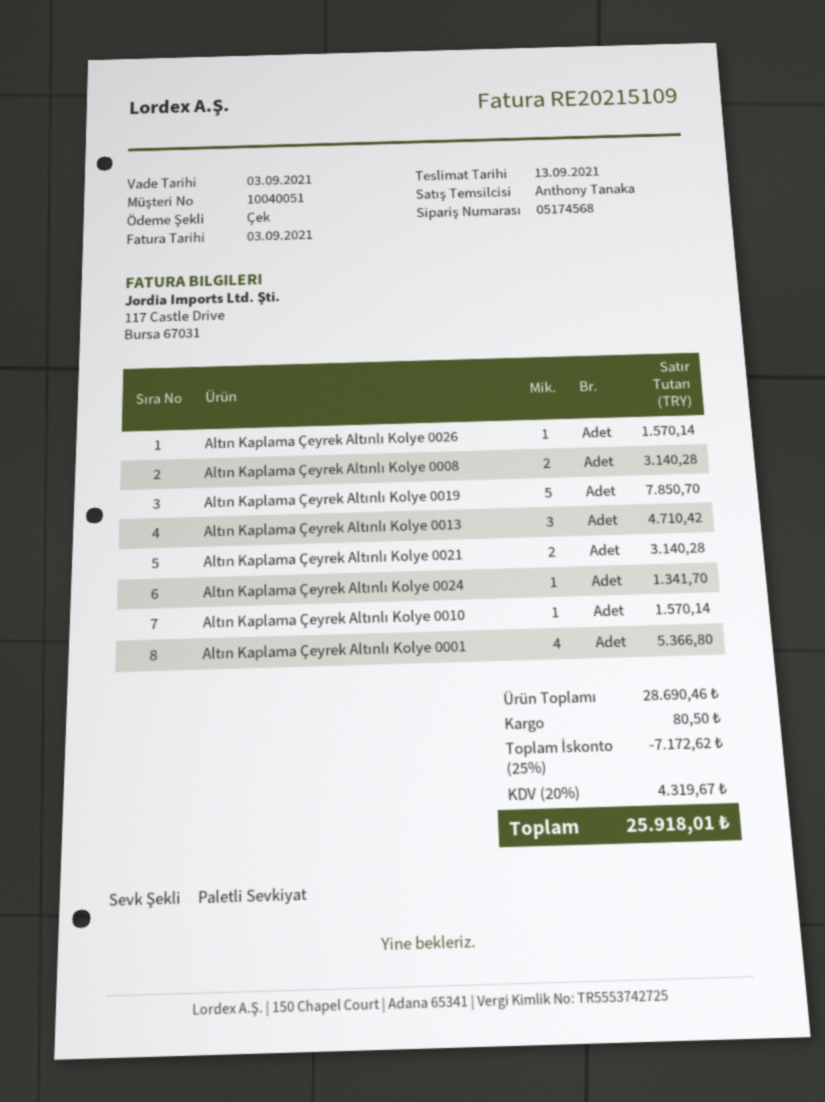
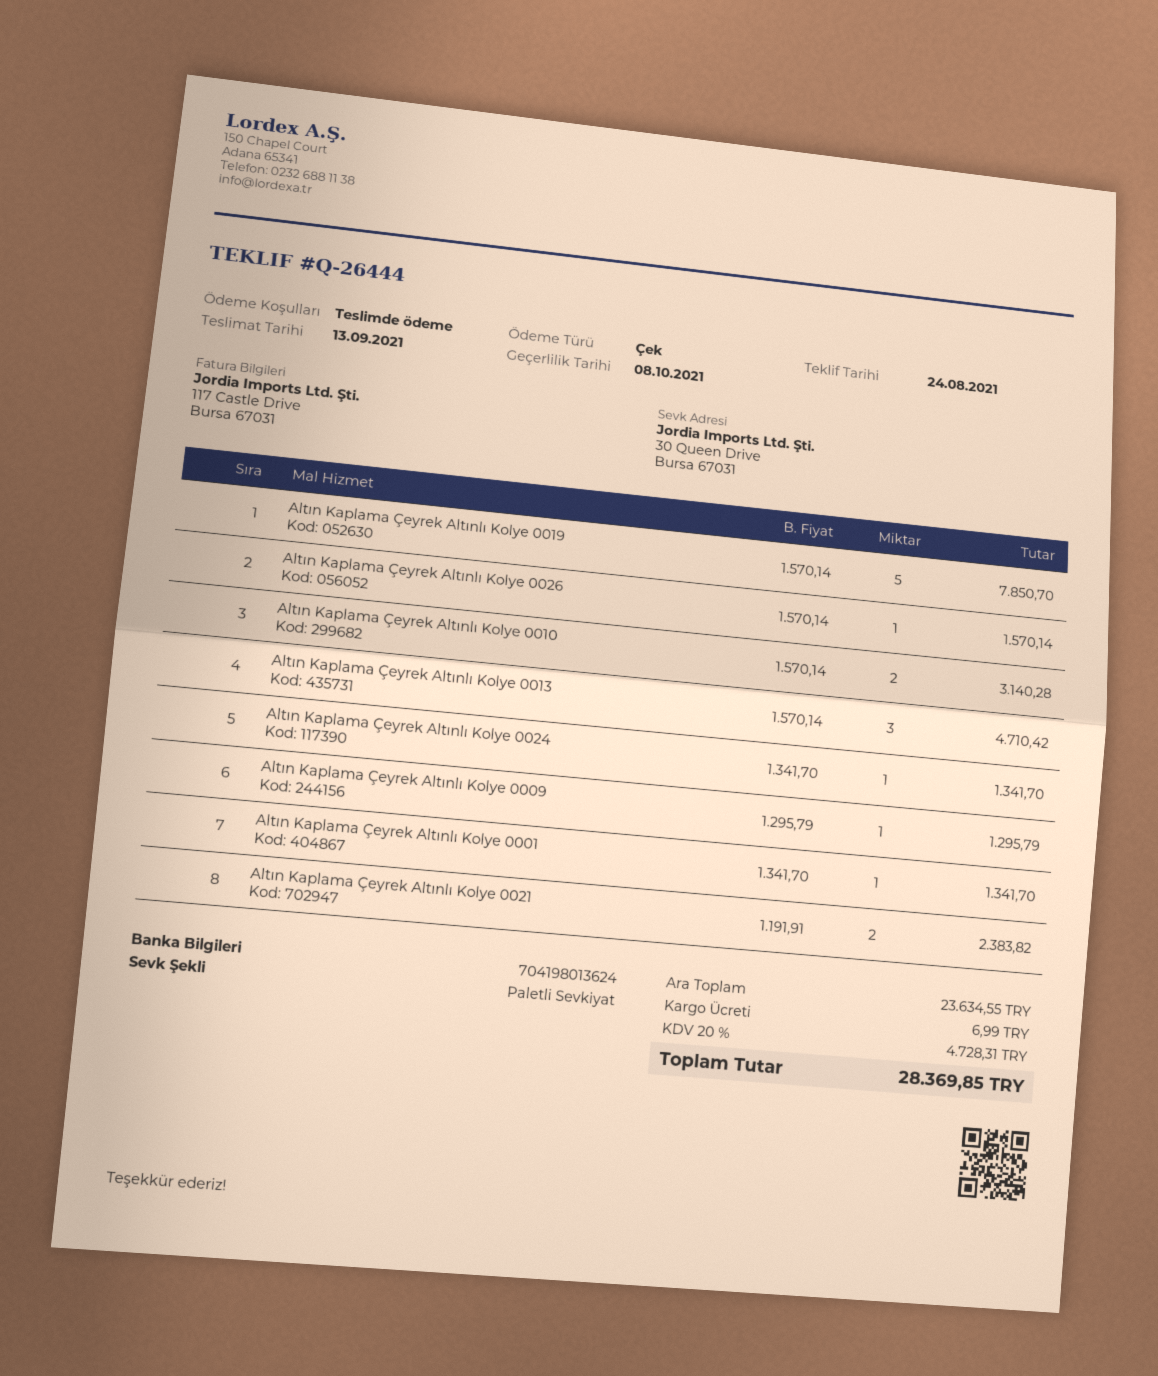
Altın Kaplama Çeyrek Altınlı Kolye 0008: 2 for 3140.28 -> none
Altın Kaplama Çeyrek Altınlı Kolye 0021: 2 for 3140.28 -> 2 for 2383.82
Altın Kaplama Çeyrek Altınlı Kolye 0010: 1 for 1570.14 -> 2 for 3140.28
Altın Kaplama Çeyrek Altınlı Kolye 0001: 4 for 5366.80 -> 1 for 1341.70
Altın Kaplama Çeyrek Altınlı Kolye 0009: none -> 1 for 1295.79
subtotal: 28690.46 -> 23634.55
discount: 25% = 7172.62 -> none
shipping: 80.50 -> 6.99
tax: 20% = 4319.67 -> 20% = 4728.31
total: 25918.01 -> 28369.85

